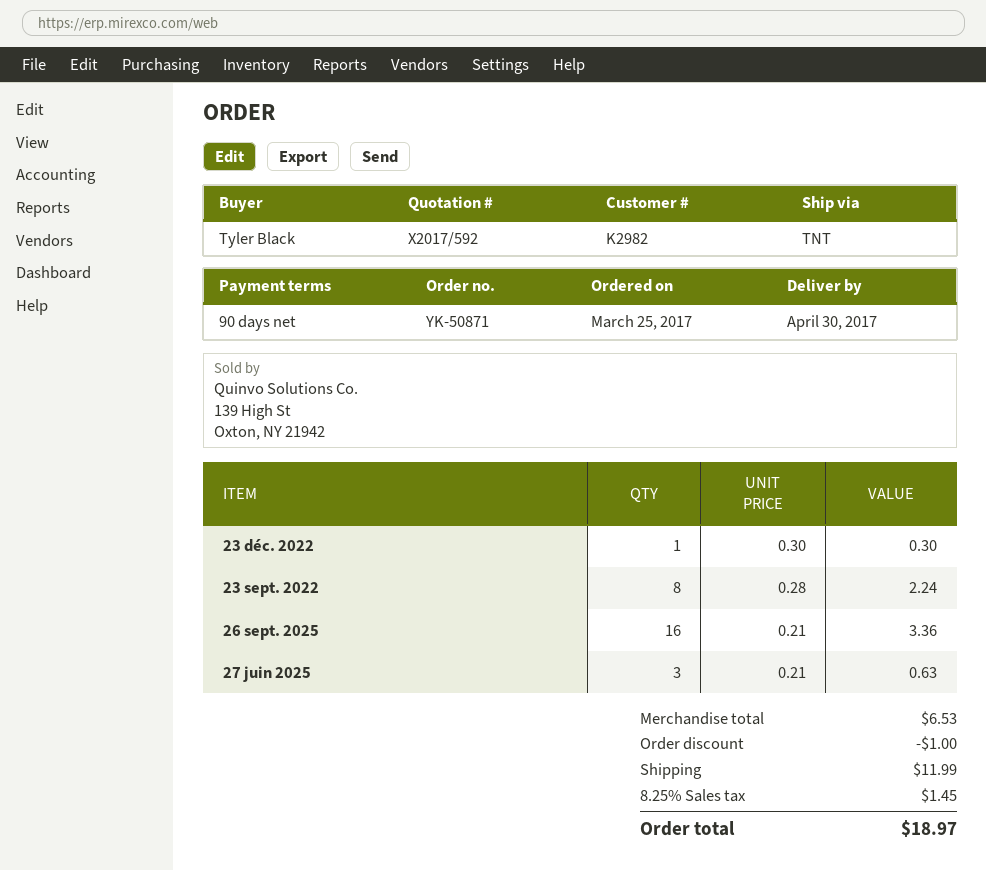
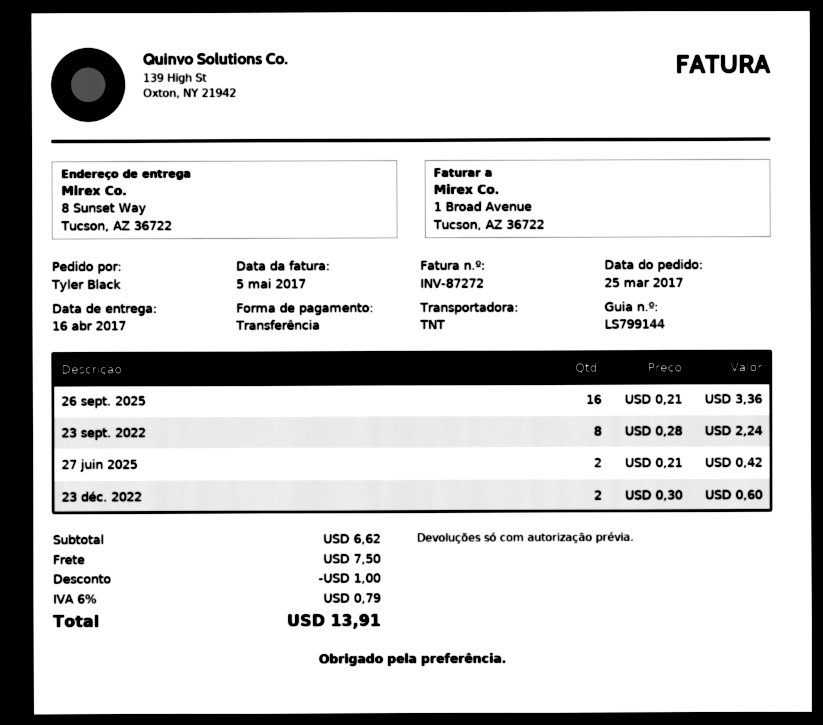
delivery date: 2017-04-30 -> 2017-04-16
23 déc. 2022: 1 x 0.30 = 0.30 -> 2 x 0.30 = 0.60
27 juin 2025: 3 x 0.21 = 0.63 -> 2 x 0.21 = 0.42
subtotal: 6.53 -> 6.62
shipping: 11.99 -> 7.50
tax: 8.25% = 1.45 -> 6% = 0.79
total: 18.97 -> 13.91

